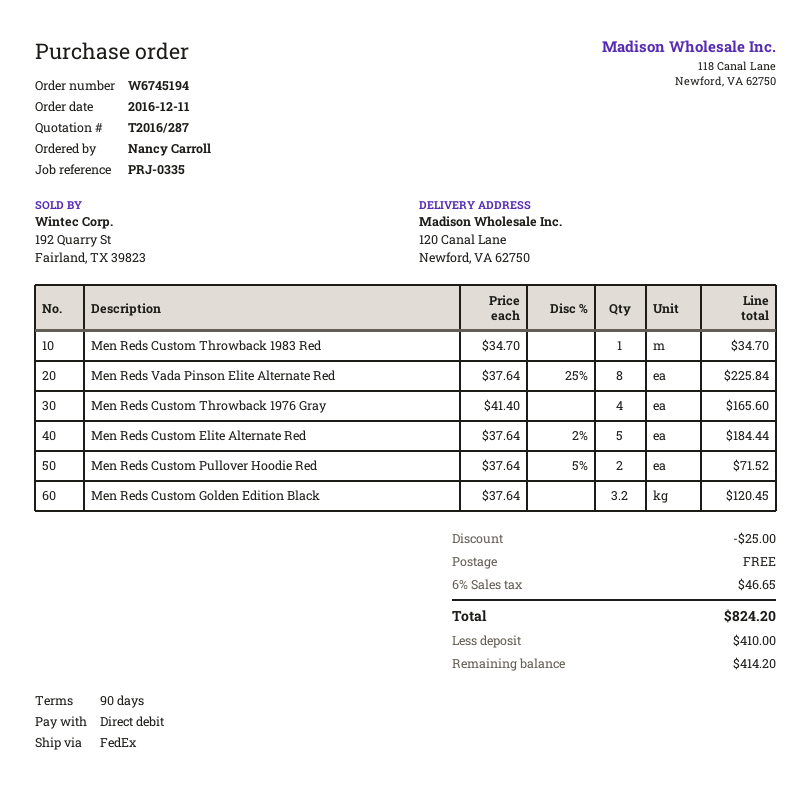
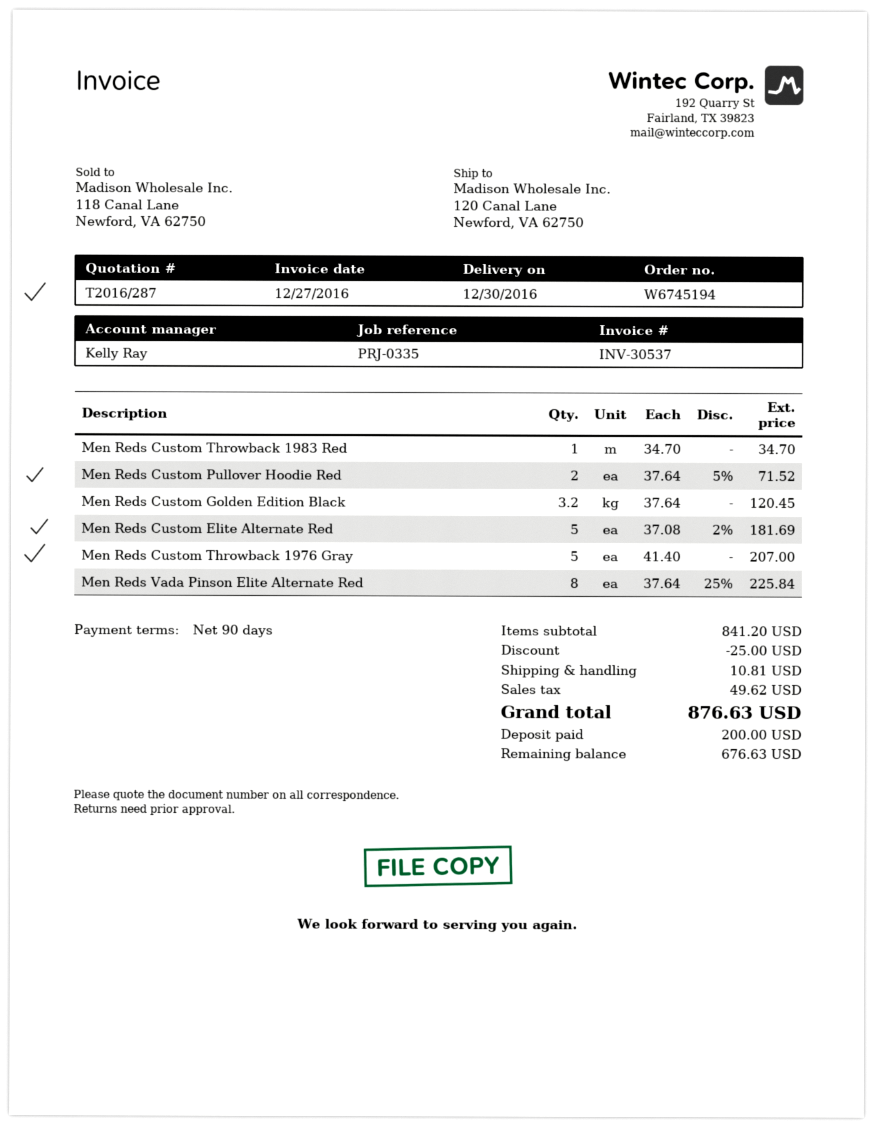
Men Reds Custom Throwback 1976 Gray: 4 x 41.40 = 165.60 -> 5 x 41.40 = 207.00
Men Reds Custom Elite Alternate Red: 5 x 37.64 - 2% = 184.44 -> 5 x 37.08 - 2% = 181.69
shipping: 0.00 -> 10.81
tax: 46.65 -> 49.62
total: 824.20 -> 876.63
deposit: 410.00 -> 200.00
balance: 414.20 -> 676.63

